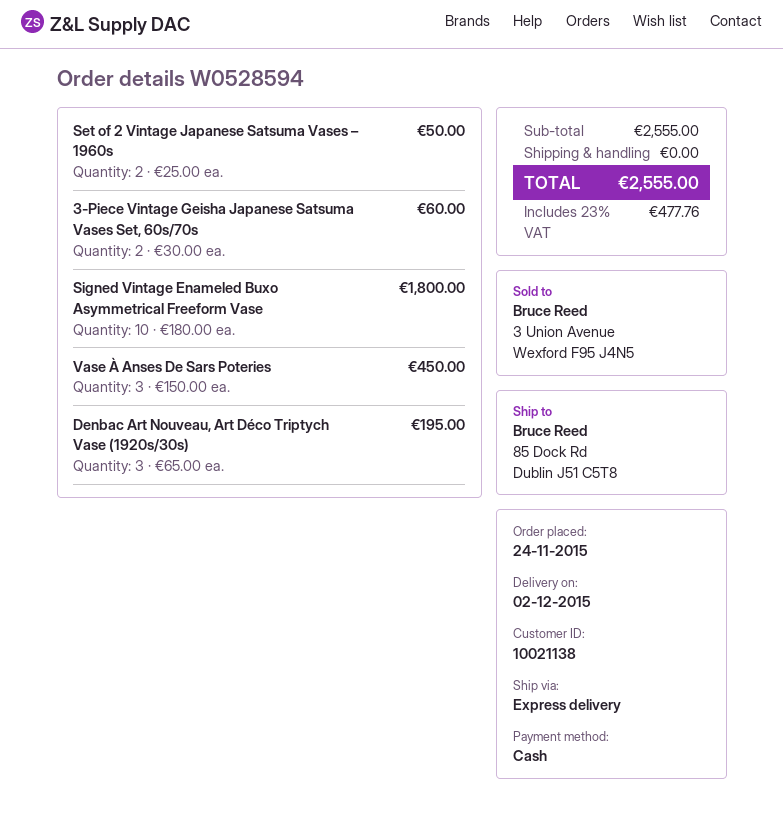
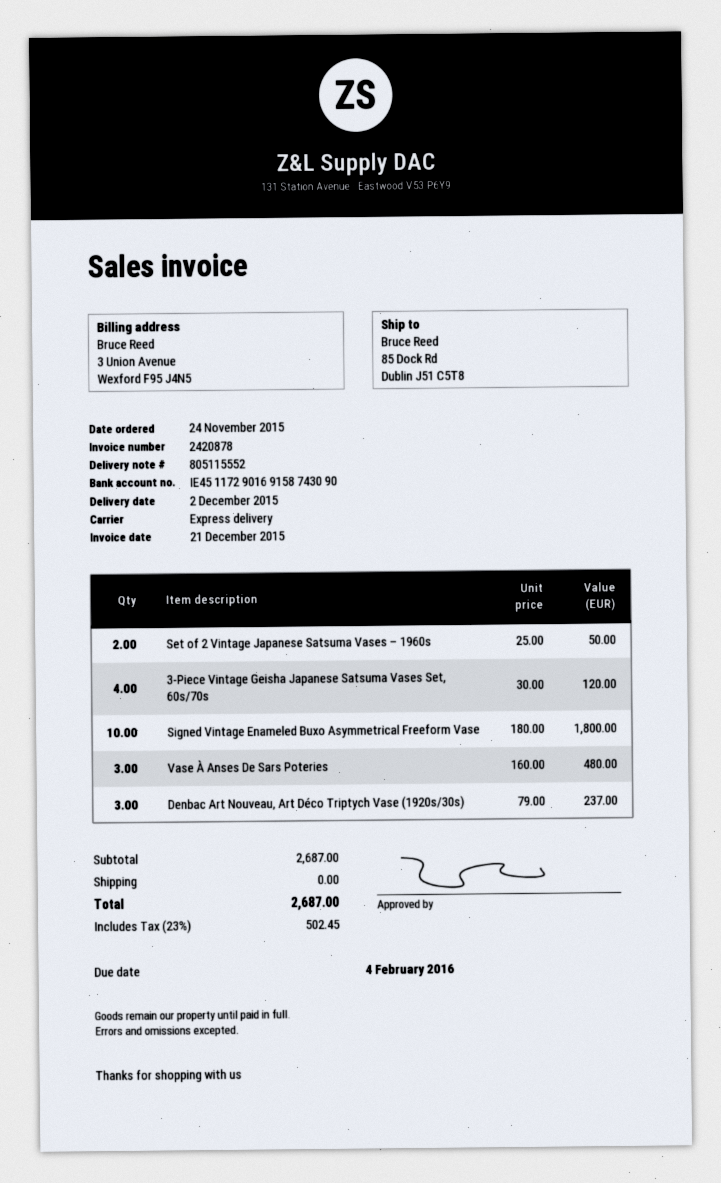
3-Piece Vintage Geisha Japanese Satsuma Vases Set, 60s/70s: 2 x 30.00 = 60.00 -> 4 x 30.00 = 120.00
Vase À Anses De Sars Poteries: 3 x 150.00 = 450.00 -> 3 x 160.00 = 480.00
Denbac Art Nouveau, Art Déco Triptych Vase (1920s/30s): 3 x 65.00 = 195.00 -> 3 x 79.00 = 237.00
subtotal: 2555.00 -> 2687.00
tax: 23% = 477.76 -> 23% = 502.45
total: 2555.00 -> 2687.00

